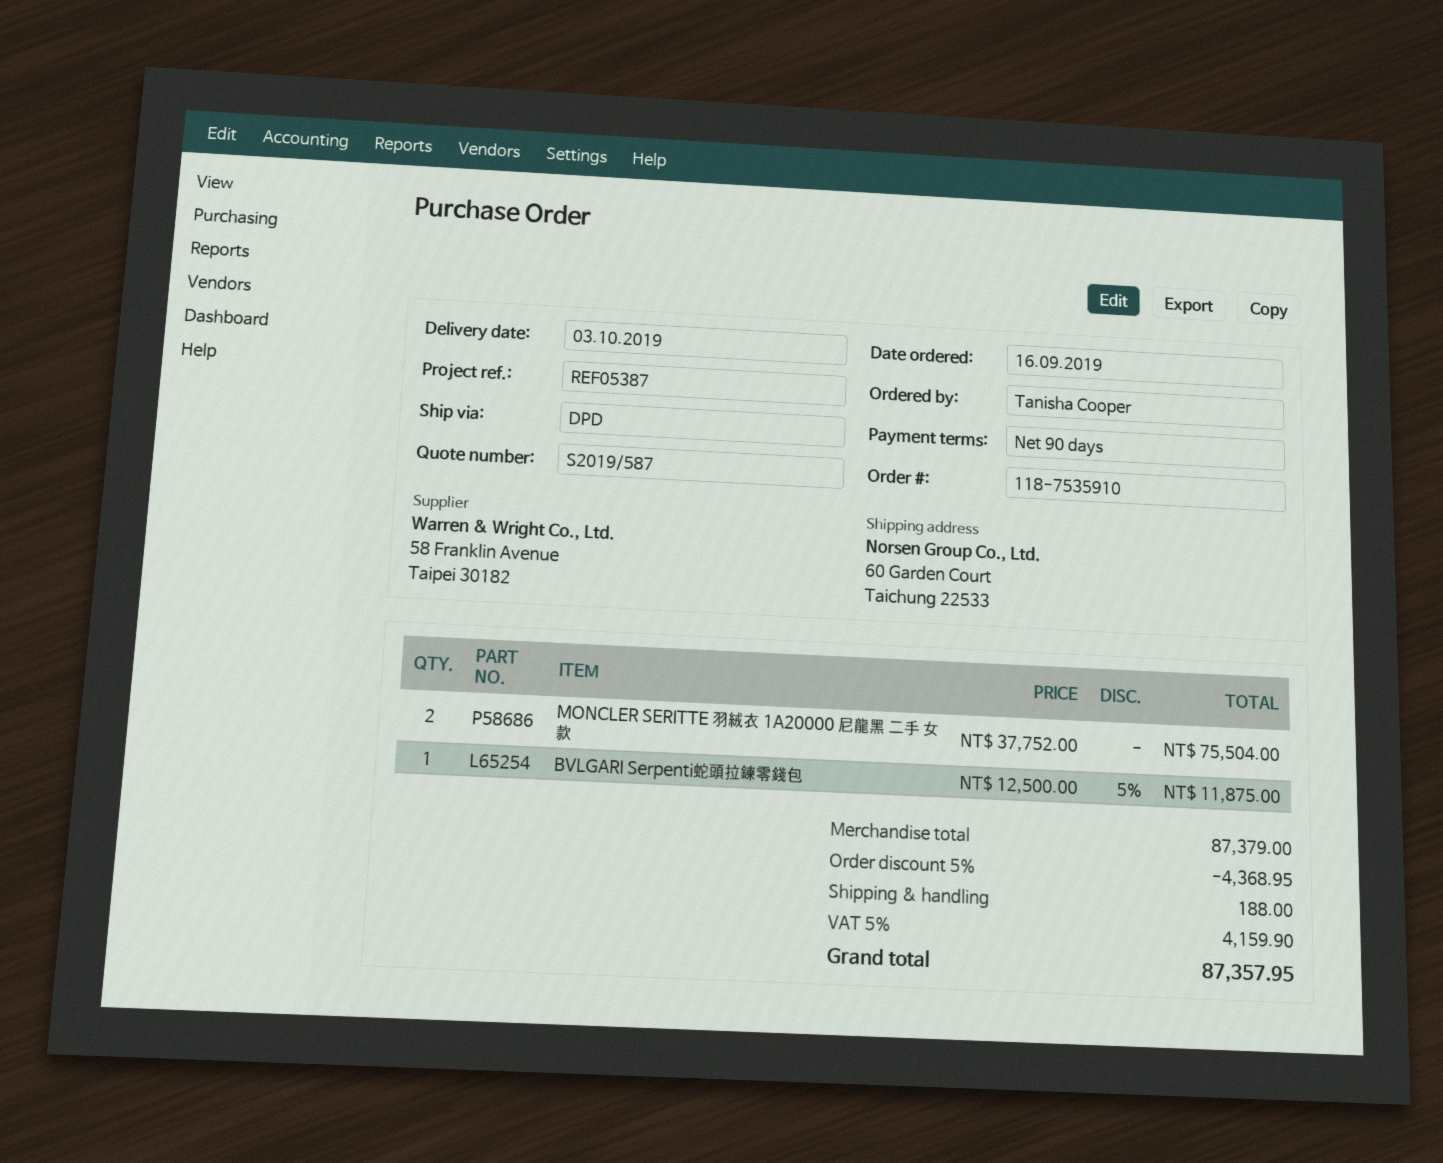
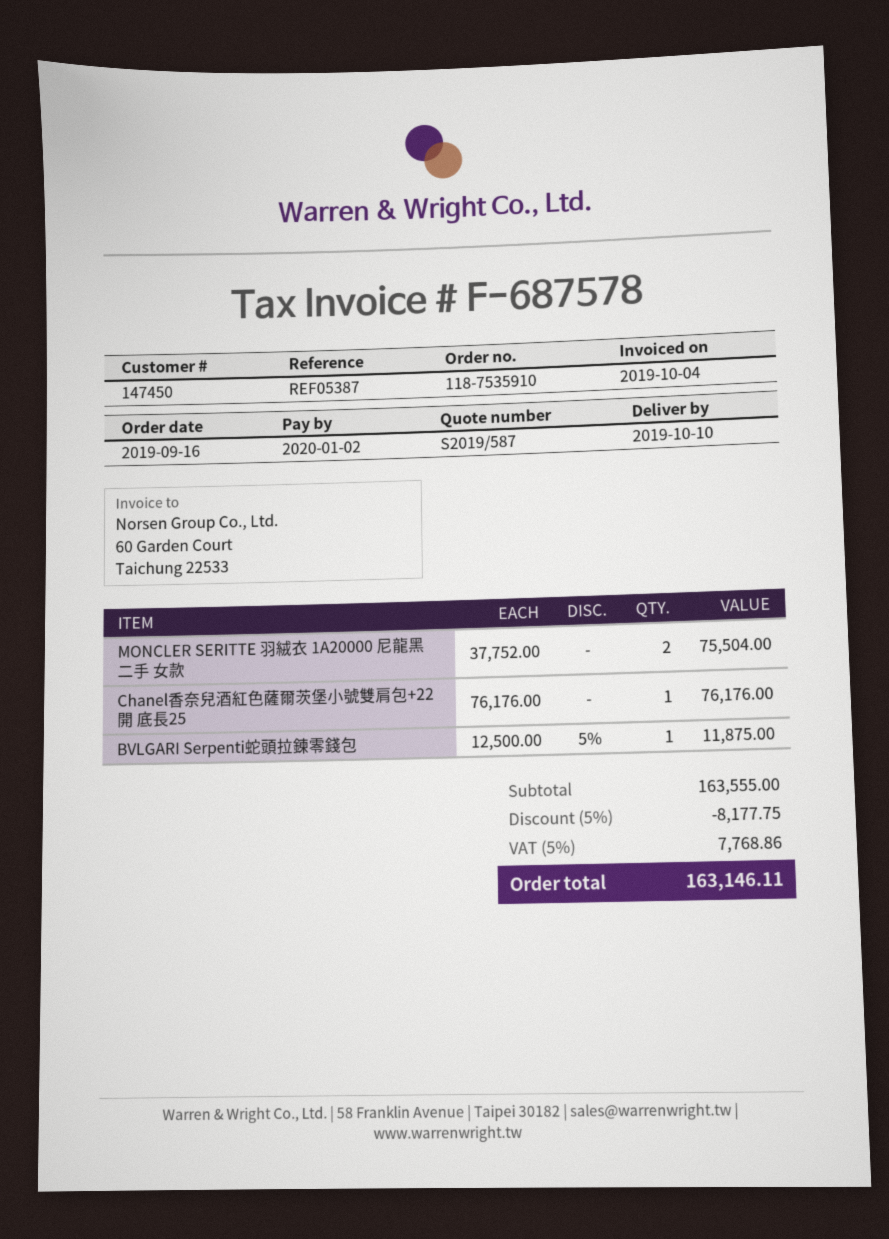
delivery date: 2019-10-03 -> 2019-10-10
Chanel香奈兒酒紅色薩爾茨堡小號雙肩包+22開 底長25: none -> 1 x 76176.00 = 76176.00
subtotal: 87379.00 -> 163555.00
discount: 5% = 4368.95 -> 5% = 8177.75
shipping: 188.00 -> none
tax: 5% = 4159.90 -> 5% = 7768.86
total: 87357.95 -> 163146.11

